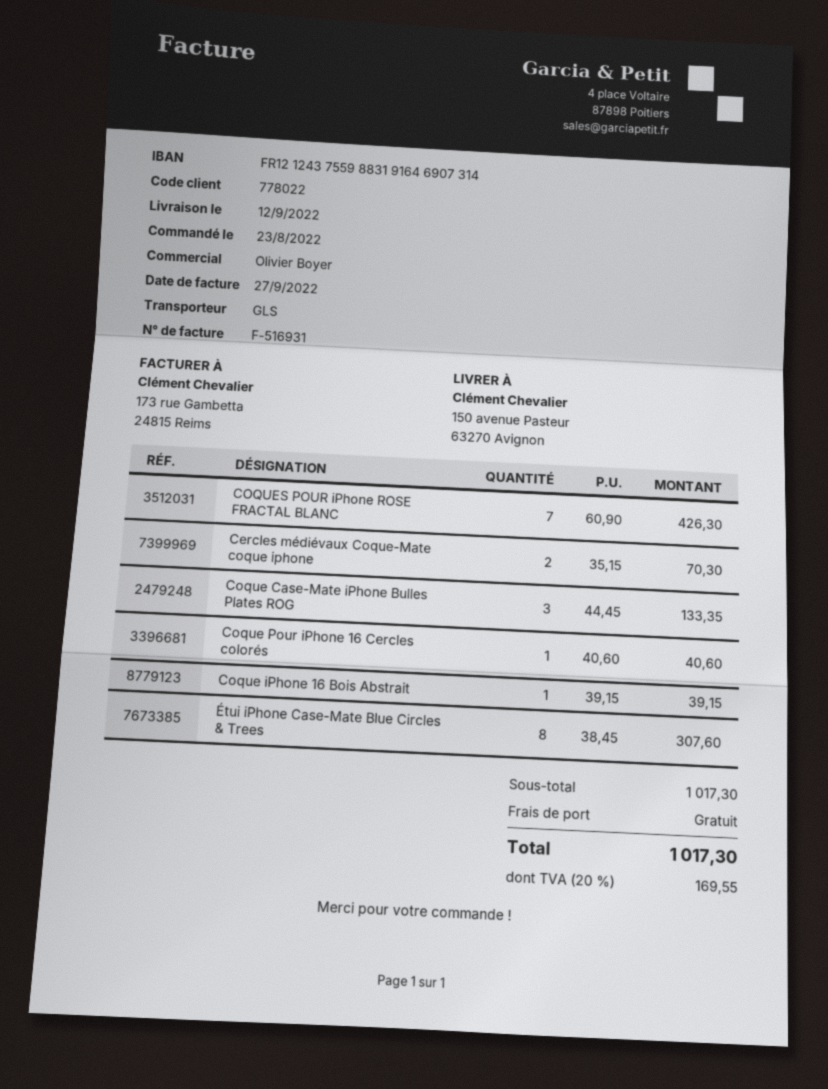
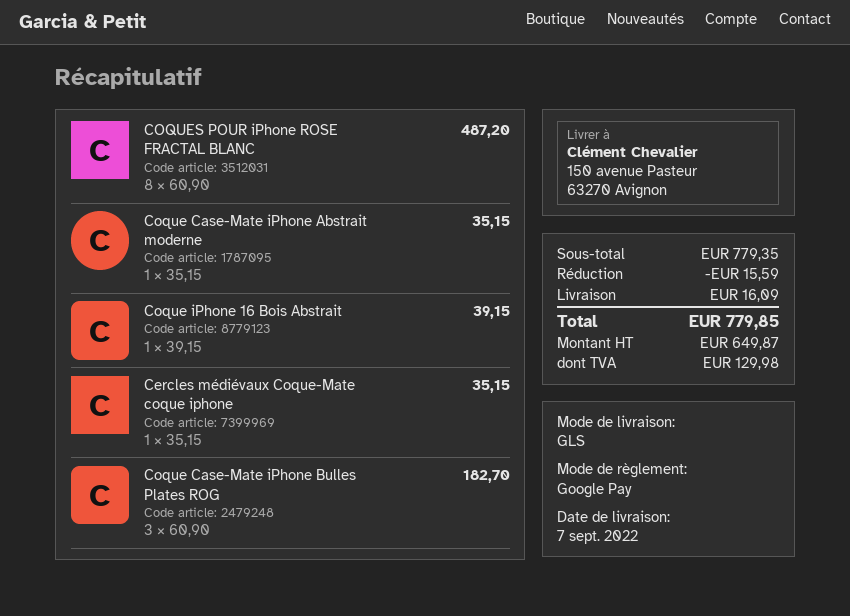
delivery date: 2022-09-12 -> 2022-09-07
COQUES POUR iPhone ROSE FRACTAL BLANC: 7 x 60.90 = 426.30 -> 8 x 60.90 = 487.20
Cercles médiévaux Coque-Mate coque iphone: 2 x 35.15 = 70.30 -> 1 x 35.15 = 35.15
Coque Case-Mate iPhone Bulles Plates ROG: 3 x 44.45 = 133.35 -> 3 x 60.90 = 182.70
Coque Pour iPhone 16 Cercles colorés: 1 x 40.60 = 40.60 -> none
Étui iPhone Case-Mate Blue Circles & Trees: 8 x 38.45 = 307.60 -> none
Coque Case-Mate iPhone Abstrait moderne: none -> 1 x 35.15 = 35.15
subtotal: 1017.30 -> 779.35
discount: none -> 15.59
shipping: 0.00 -> 16.09
tax: 169.55 -> 129.98
total: 1017.30 -> 779.85

